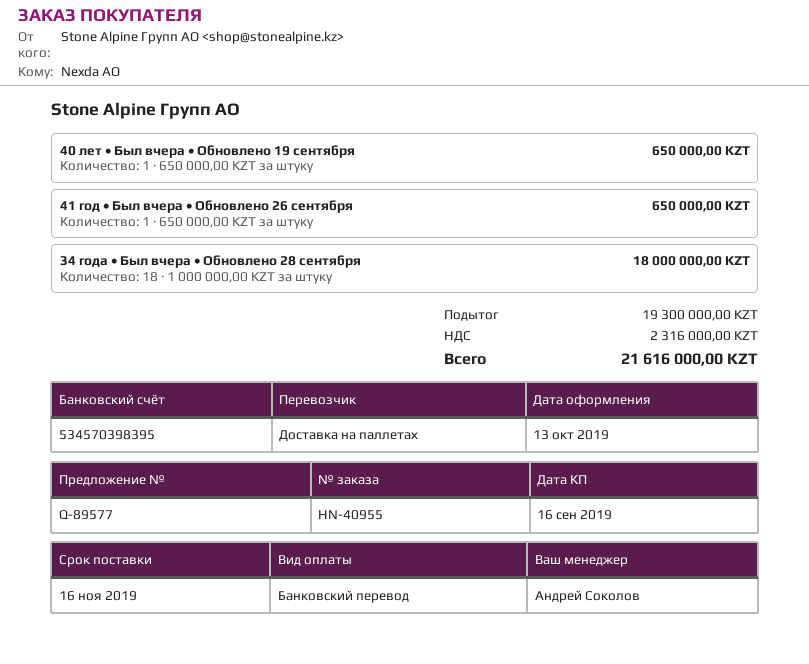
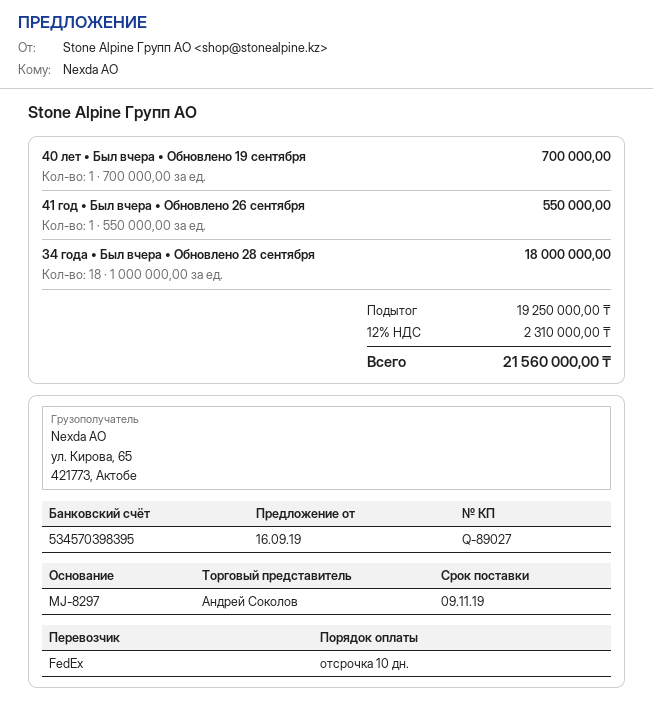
quote number: Q-89577 -> Q-89027
delivery date: 2019-11-16 -> 2019-11-09
shipping method: pallet freight -> FedEx
40 лет • Был вчера • Обновлено 19 сентября: 1 x 650000.00 = 650000.00 -> 1 x 700000.00 = 700000.00
41 год • Был вчера • Обновлено 26 сентября: 1 x 650000.00 = 650000.00 -> 1 x 550000.00 = 550000.00
subtotal: 19300000.00 -> 19250000.00
tax: 2316000.00 -> 2310000.00
total: 21616000.00 -> 21560000.00

